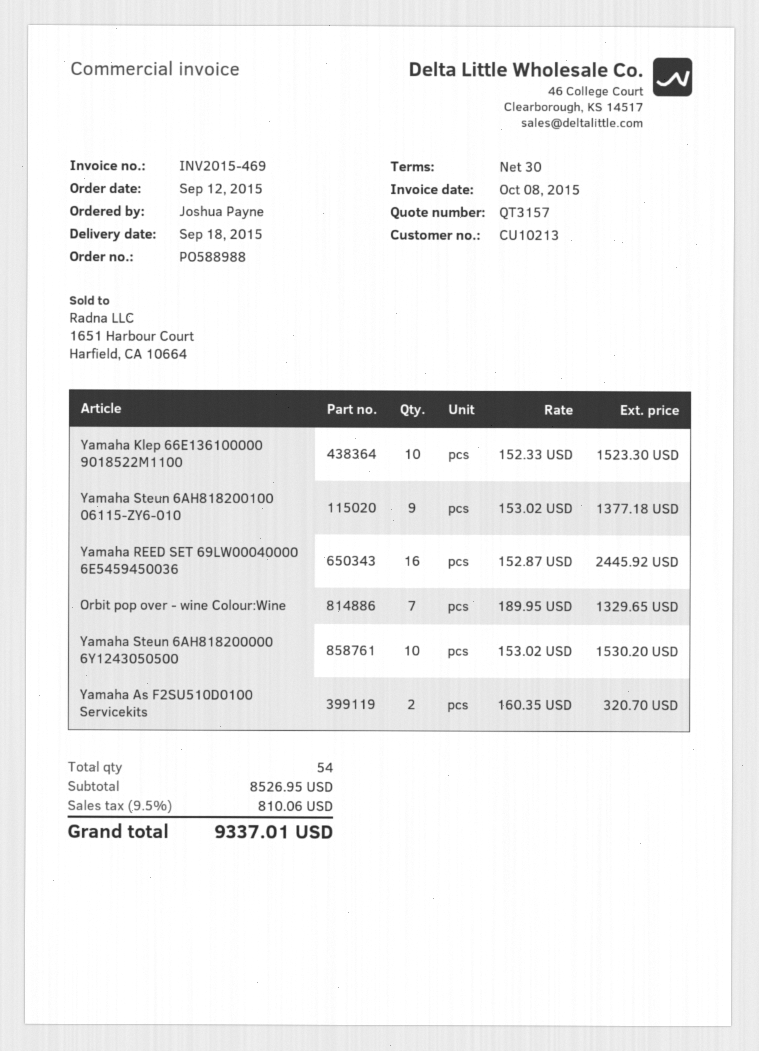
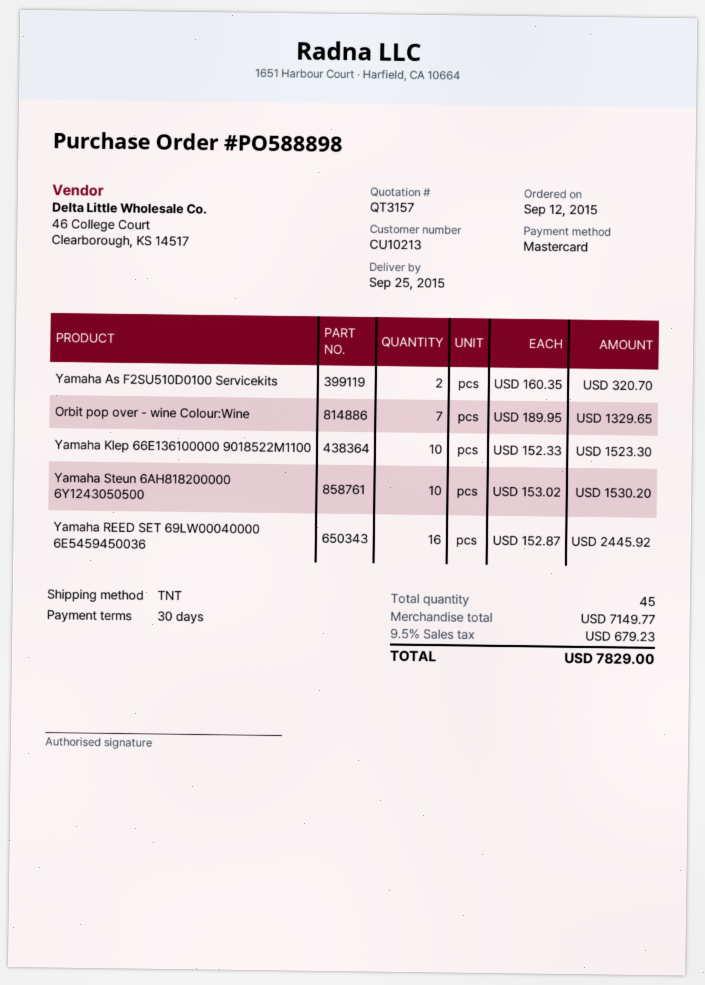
order number: PO588988 -> PO588898
delivery date: 2015-09-18 -> 2015-09-25
Yamaha Steun 6AH818200100 06115-ZY6-010: 9 x 153.02 = 1377.18 -> none
total quantity: 54 -> 45
subtotal: 8526.95 -> 7149.77
tax: 9.5% = 810.06 -> 9.5% = 679.23
total: 9337.01 -> 7829.00

